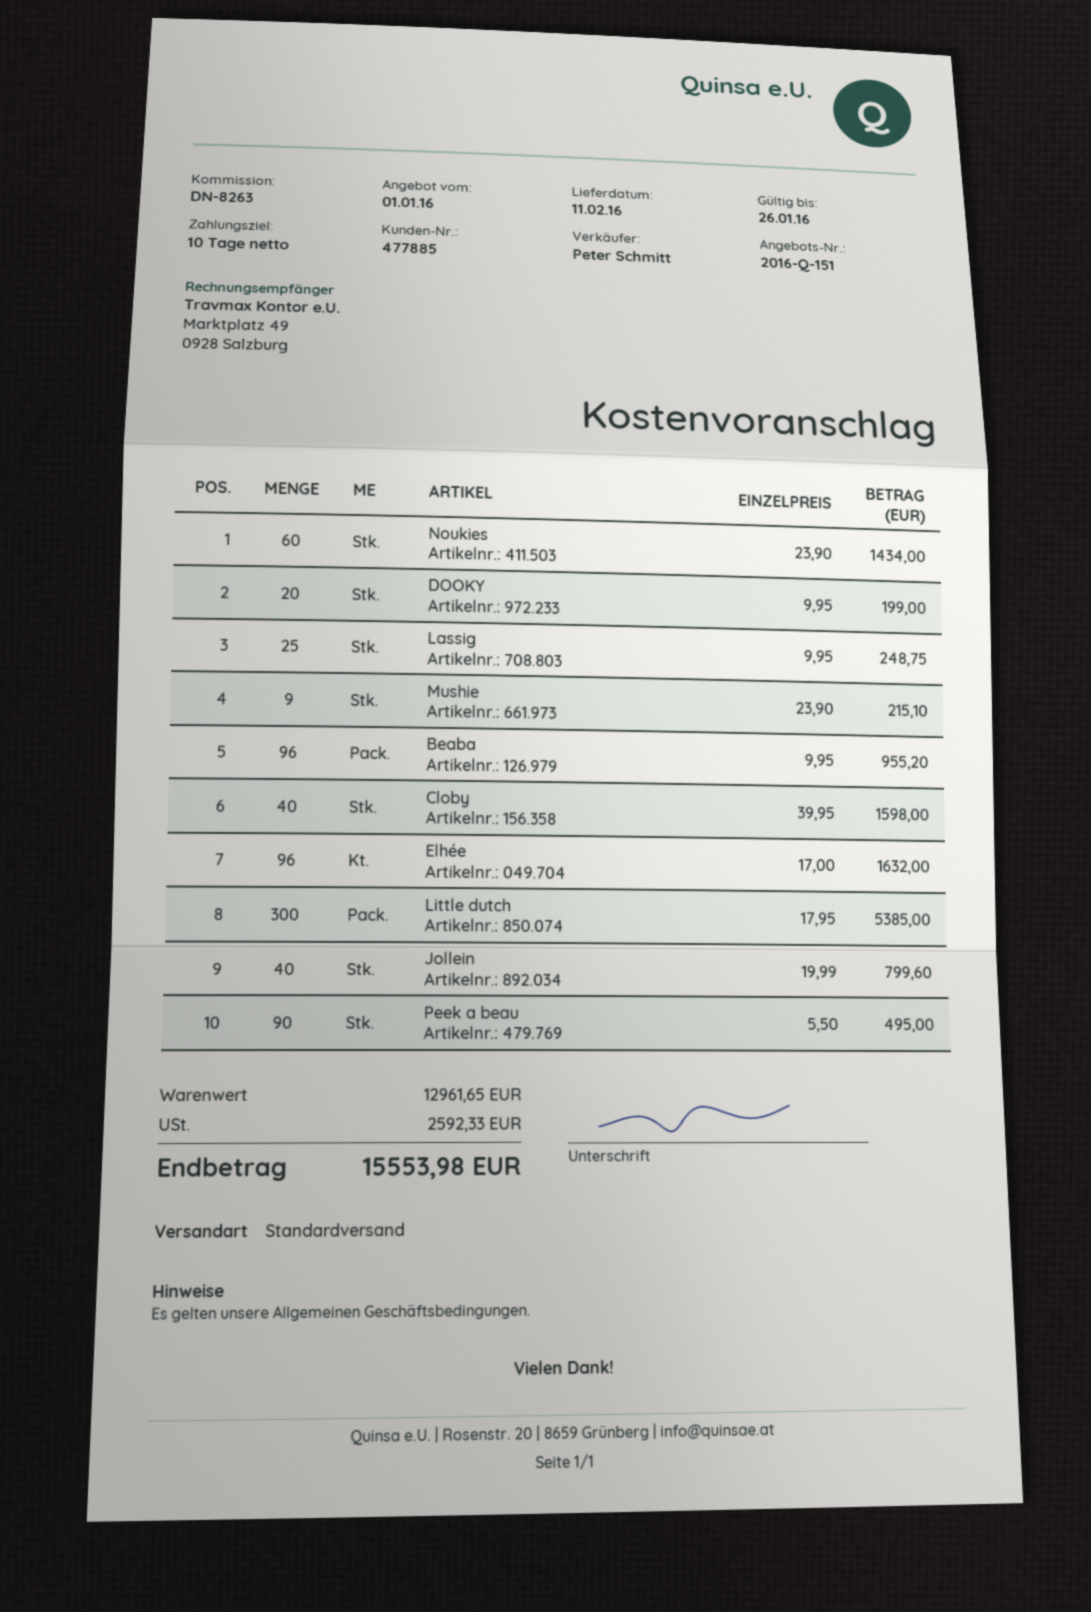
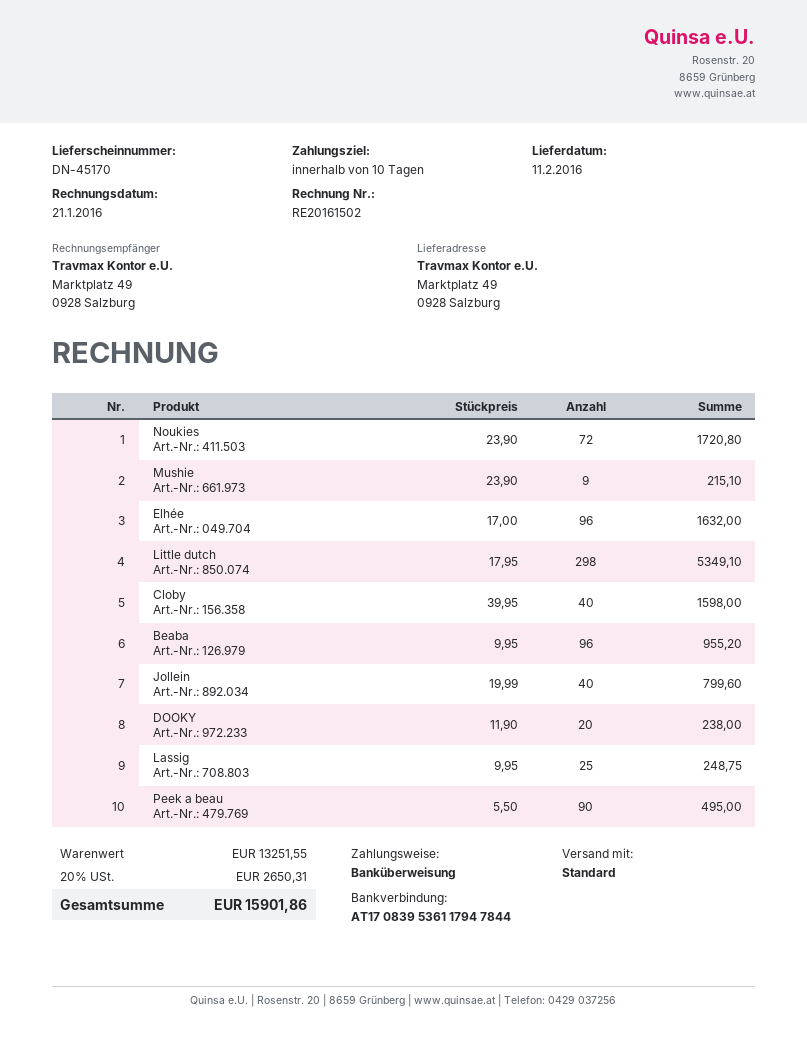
Noukies: 60 x 23.90 = 1434.00 -> 72 x 23.90 = 1720.80
DOOKY: 20 x 9.95 = 199.00 -> 20 x 11.90 = 238.00
Little dutch: 300 x 17.95 = 5385.00 -> 298 x 17.95 = 5349.10
subtotal: 12961.65 -> 13251.55
tax: 2592.33 -> 2650.31
total: 15553.98 -> 15901.86

